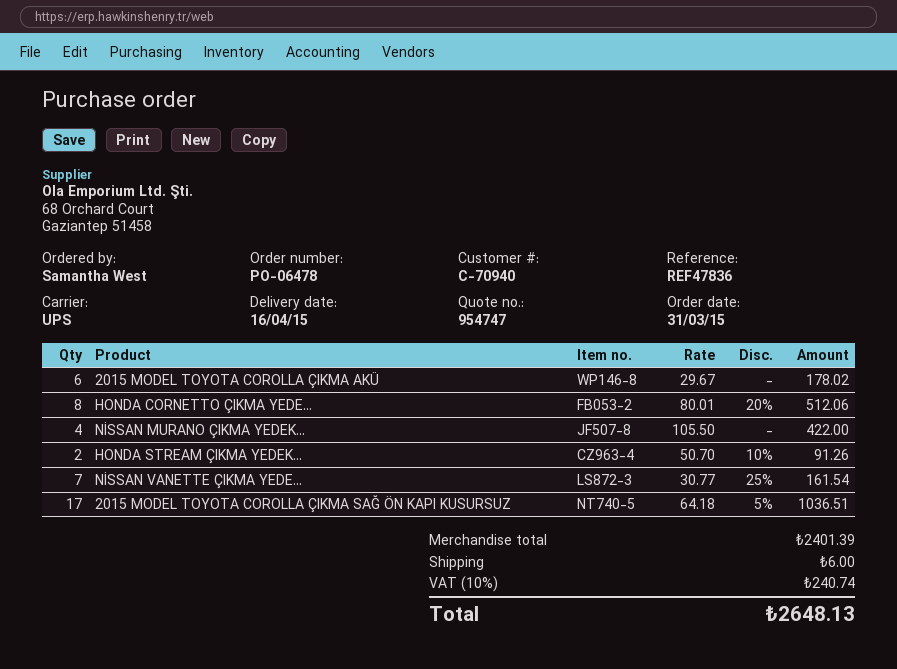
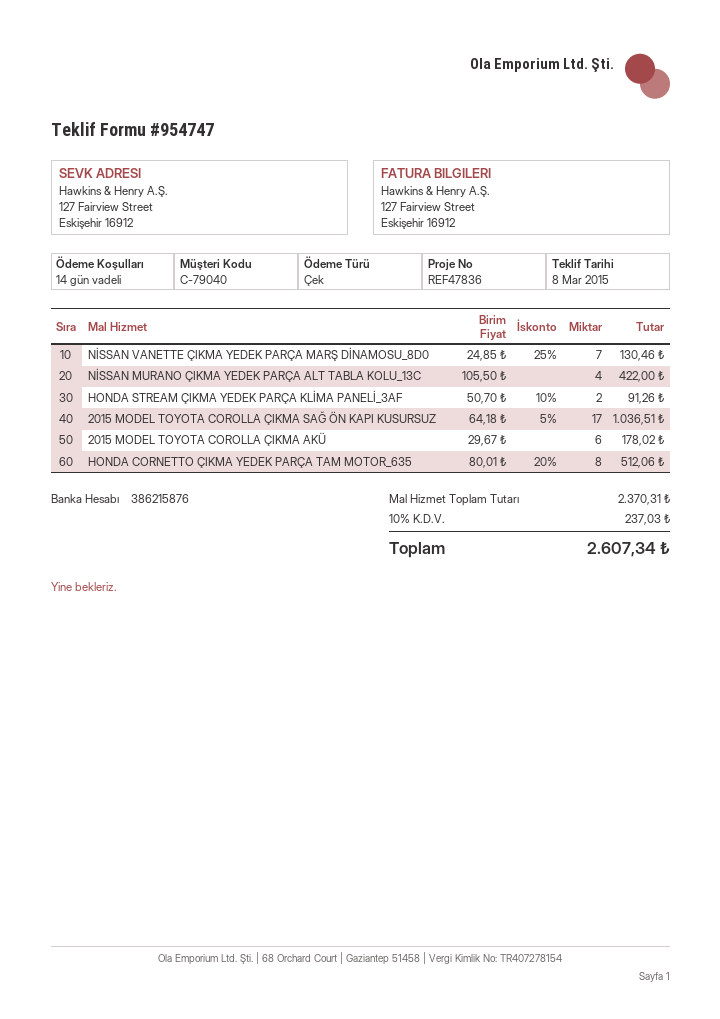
customer number: C-70940 -> C-79040
NİSSAN VANETTE ÇIKMA YEDE...: 7 x 30.77 - 25% = 161.54 -> 7 x 24.85 - 25% = 130.46
subtotal: 2401.39 -> 2370.31
shipping: 6.00 -> none
tax: 10% = 240.74 -> 10% = 237.03
total: 2648.13 -> 2607.34

